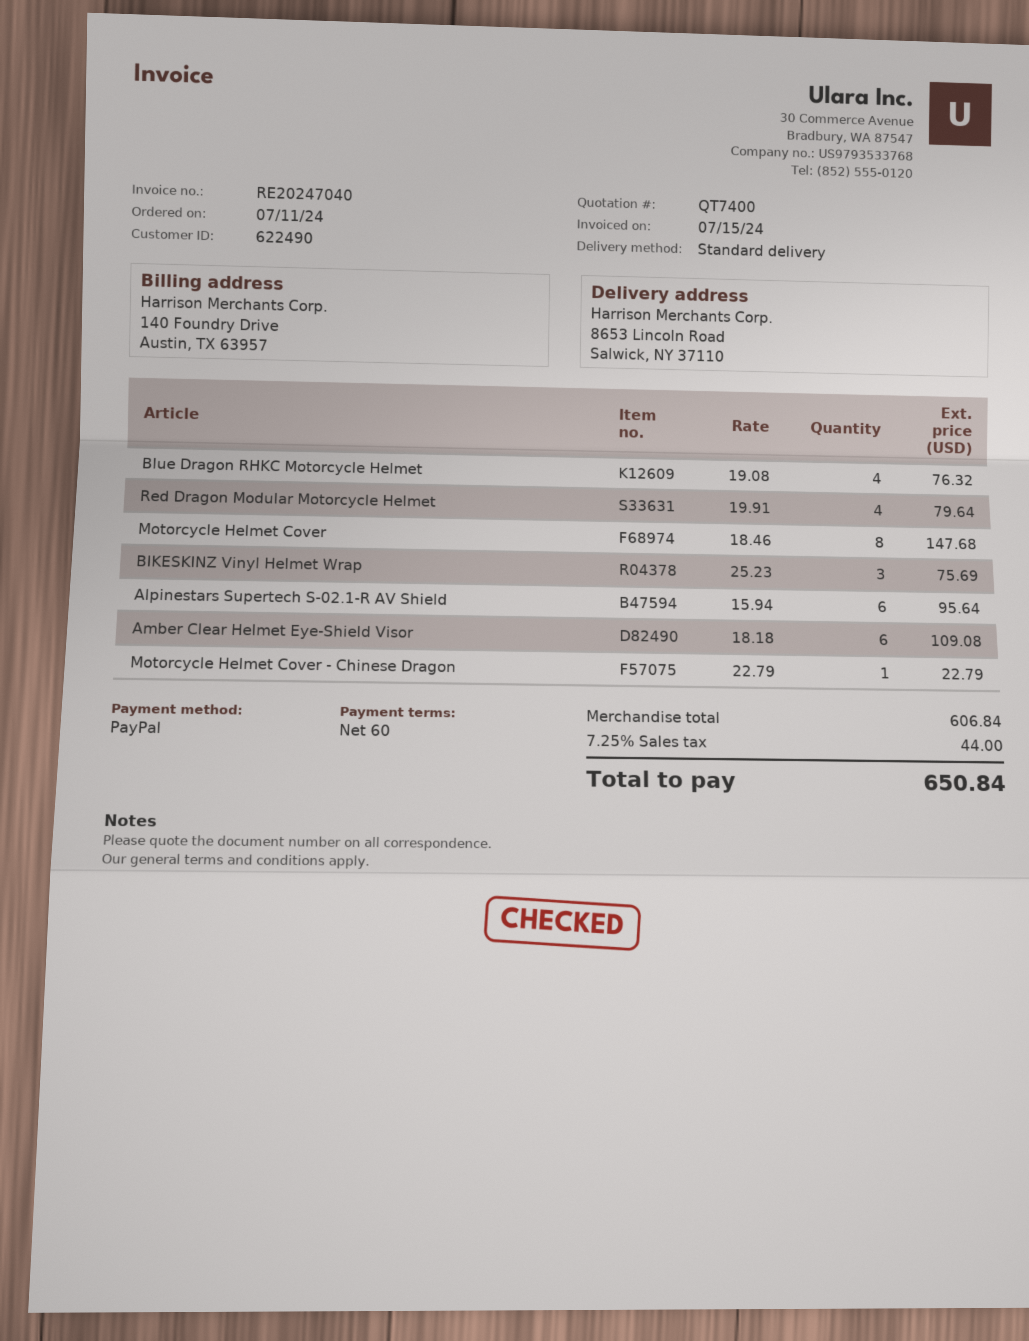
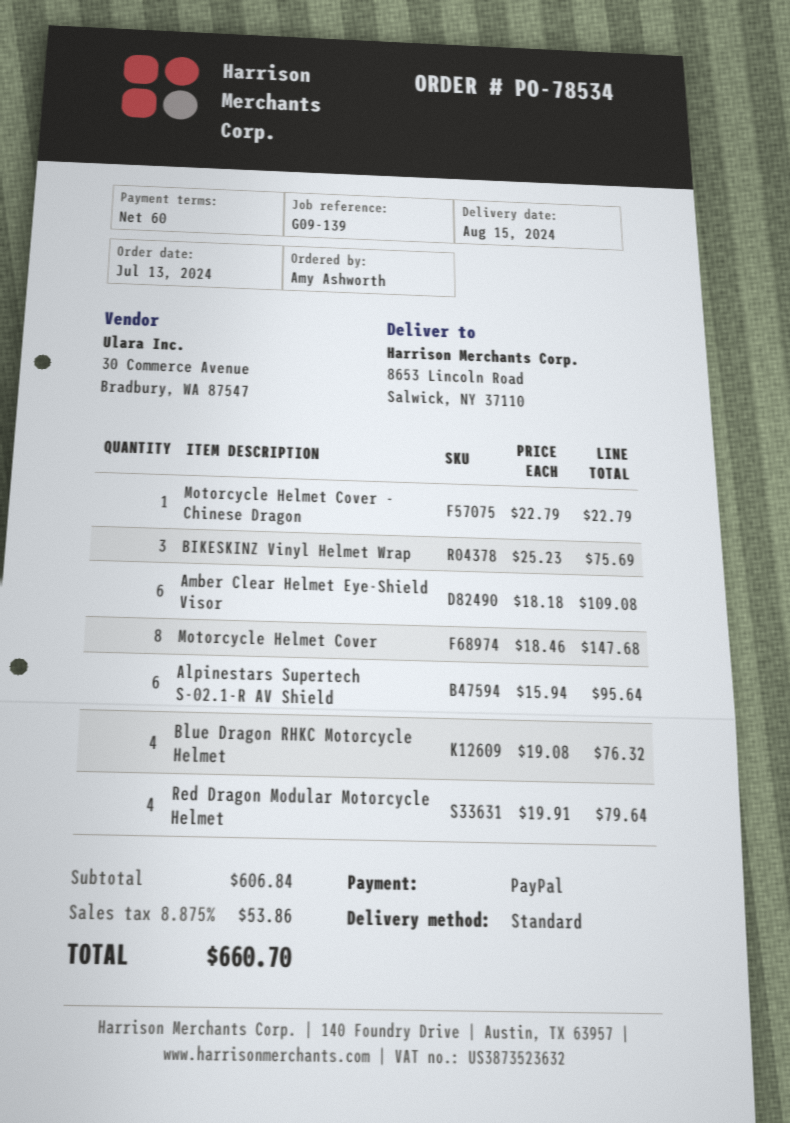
order date: 2024-07-11 -> 2024-07-13
tax: 7.25% = 44.00 -> 8.875% = 53.86
total: 650.84 -> 660.70

